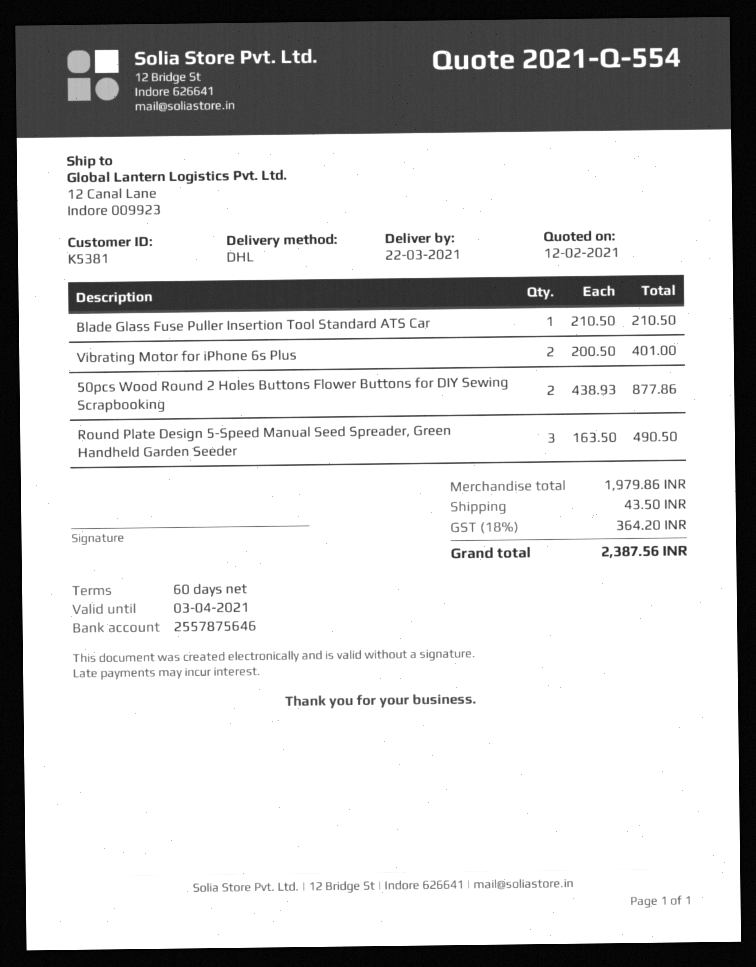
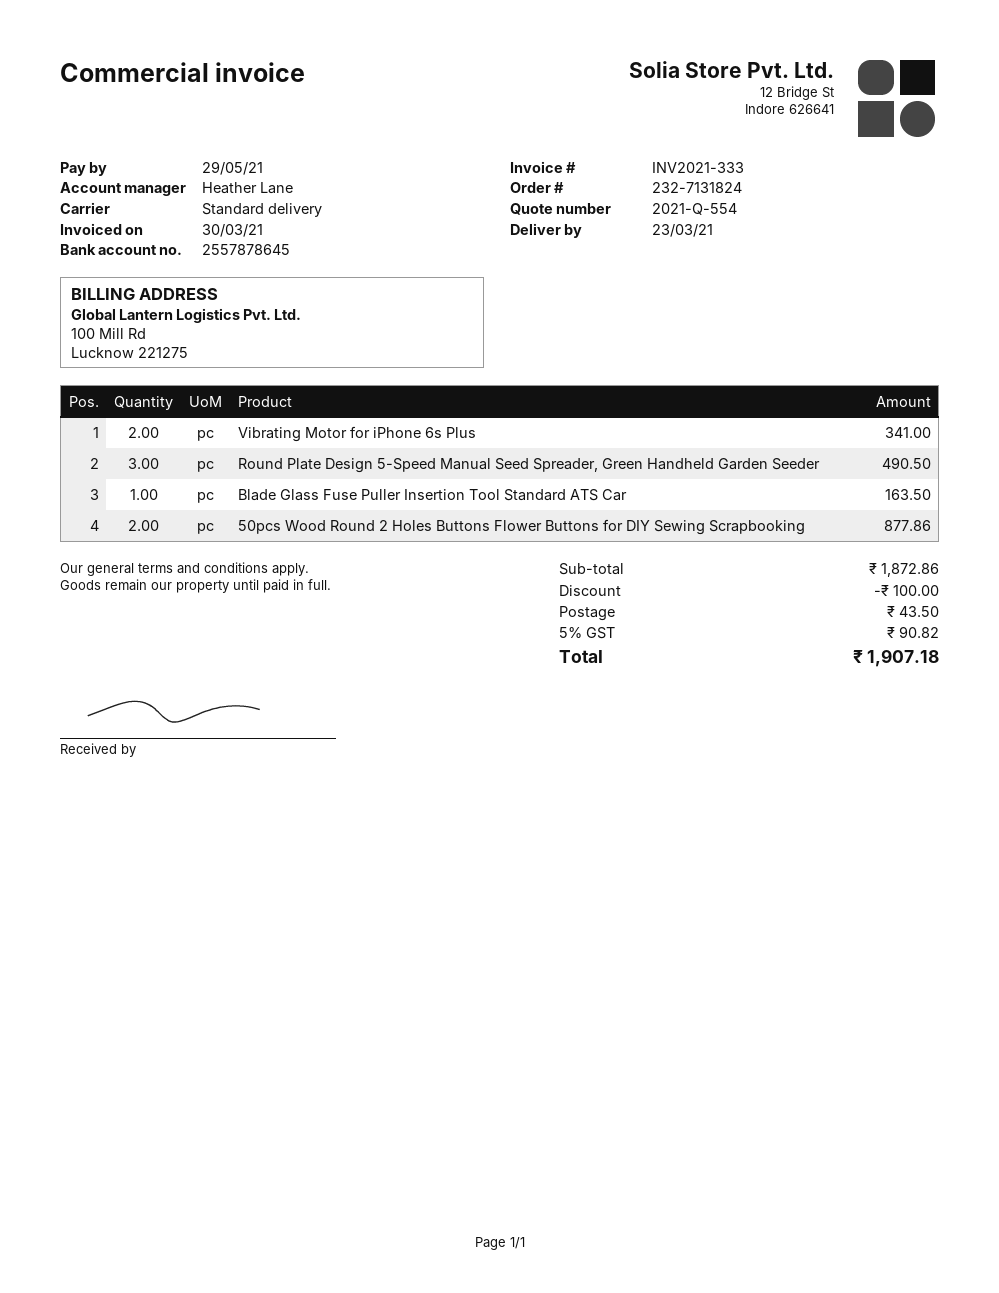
delivery date: 2021-03-22 -> 2021-03-23
bank account: 2557875646 -> 2557878645
shipping method: DHL -> standard
Blade Glass Fuse Puller Insertion Tool Standard ATS Car: 1 for 210.50 -> 1 for 163.50
Vibrating Motor for iPhone 6s Plus: 2 for 401.00 -> 2 for 341.00
subtotal: 1979.86 -> 1872.86
discount: none -> 100.00
tax: 18% = 364.20 -> 5% = 90.82
total: 2387.56 -> 1907.18

